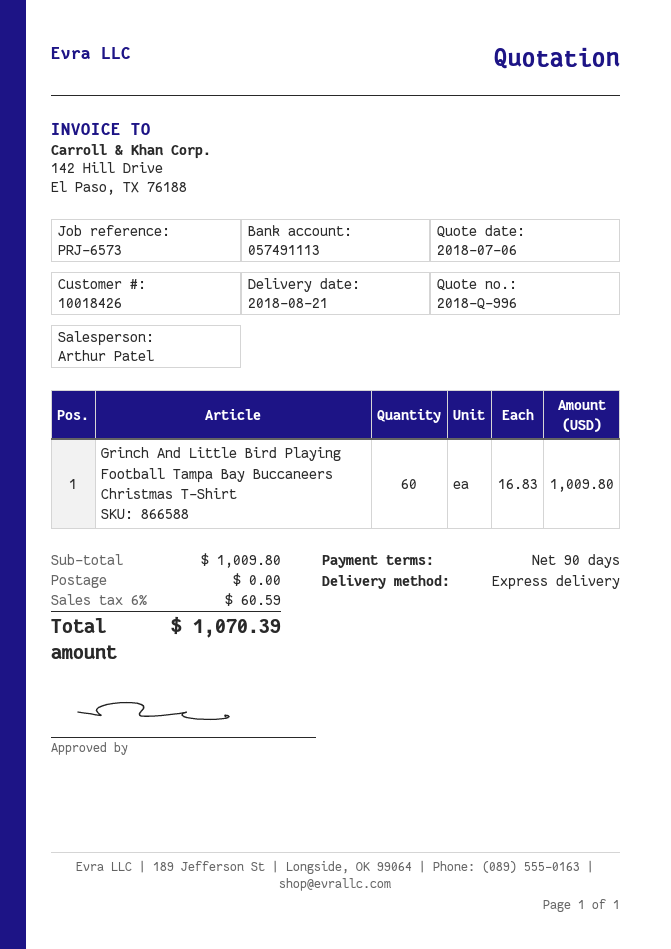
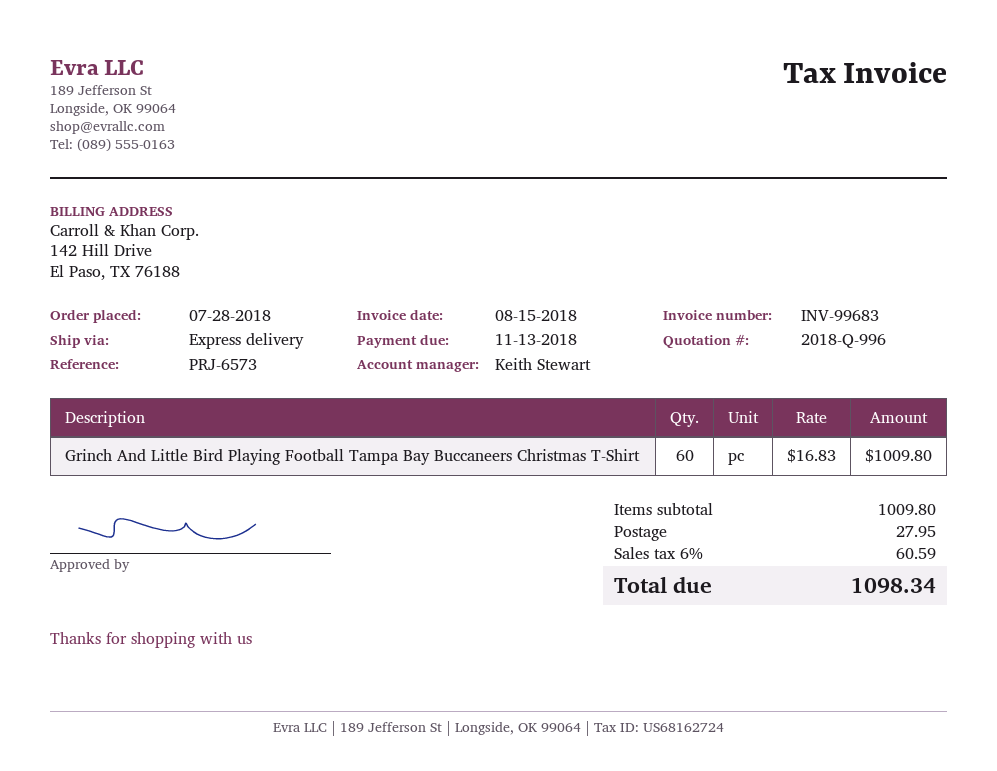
sales rep: Arthur Patel -> Keith Stewart
shipping: 0.00 -> 27.95
total: 1070.39 -> 1098.34

